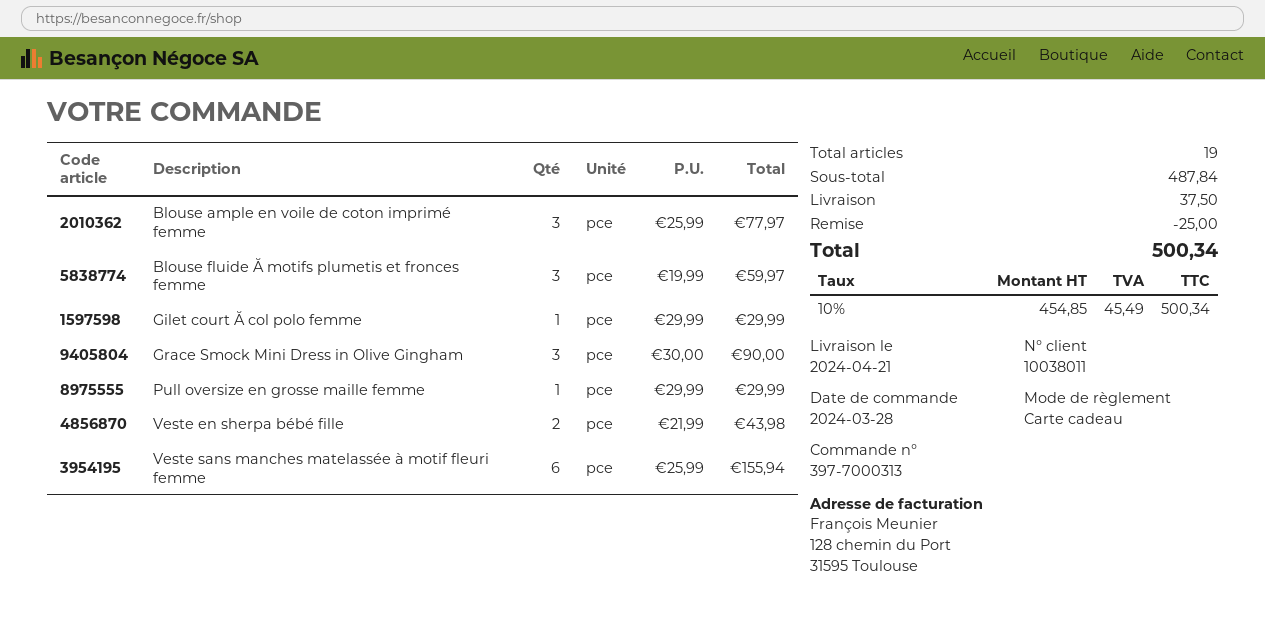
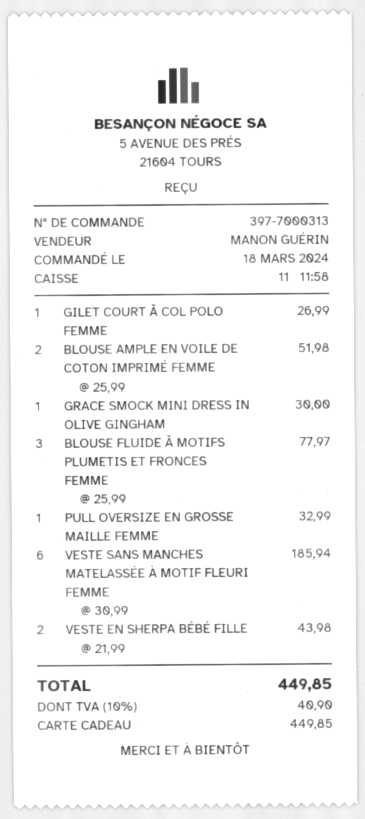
order date: 2024-03-28 -> 2024-03-18
Blouse ample en voile de coton imprimé femme: 3 x 25.99 = 77.97 -> 2 x 25.99 = 51.98
Blouse fluide Ă motifs plumetis et fronces femme: 3 x 19.99 = 59.97 -> 3 x 25.99 = 77.97
Gilet court Ă col polo femme: 1 x 29.99 = 29.99 -> 1 x 26.99 = 26.99
Grace Smock Mini Dress in Olive Gingham: 3 x 30.00 = 90.00 -> 1 x 30.00 = 30.00
Pull oversize en grosse maille femme: 1 x 29.99 = 29.99 -> 1 x 32.99 = 32.99
Veste sans manches matelassée à motif fleuri femme: 6 x 25.99 = 155.94 -> 6 x 30.99 = 185.94
discount: 25.00 -> none
shipping: 37.50 -> none
tax: 10% = 45.49 -> 10% = 40.90
total: 500.34 -> 449.85

